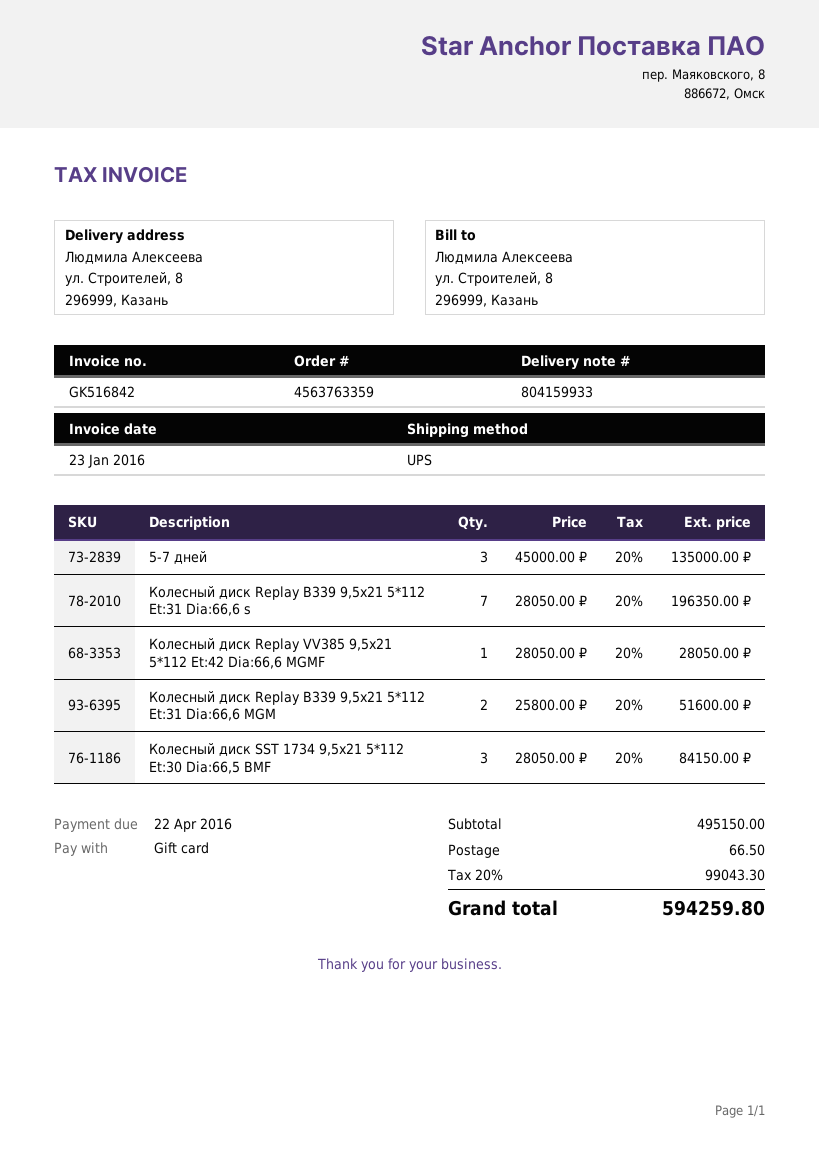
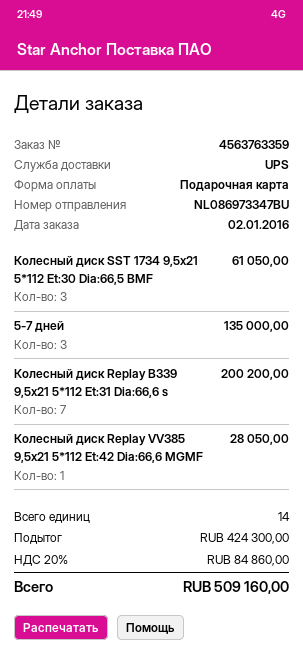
Колесный диск Replay B339 9,5x21 5*112 Et:31 Dia:66,6 s: 7 for 196350.00 -> 7 for 200200.00
Колесный диск Replay B339 9,5x21 5*112 Et:31 Dia:66,6 MGM: 2 for 51600.00 -> none
Колесный диск SST 1734 9,5x21 5*112 Et:30 Dia:66,5 BMF: 3 for 84150.00 -> 3 for 61050.00
subtotal: 495150.00 -> 424300.00
shipping: 66.50 -> none
tax: 20% = 99043.30 -> 20% = 84860.00
total: 594259.80 -> 509160.00

